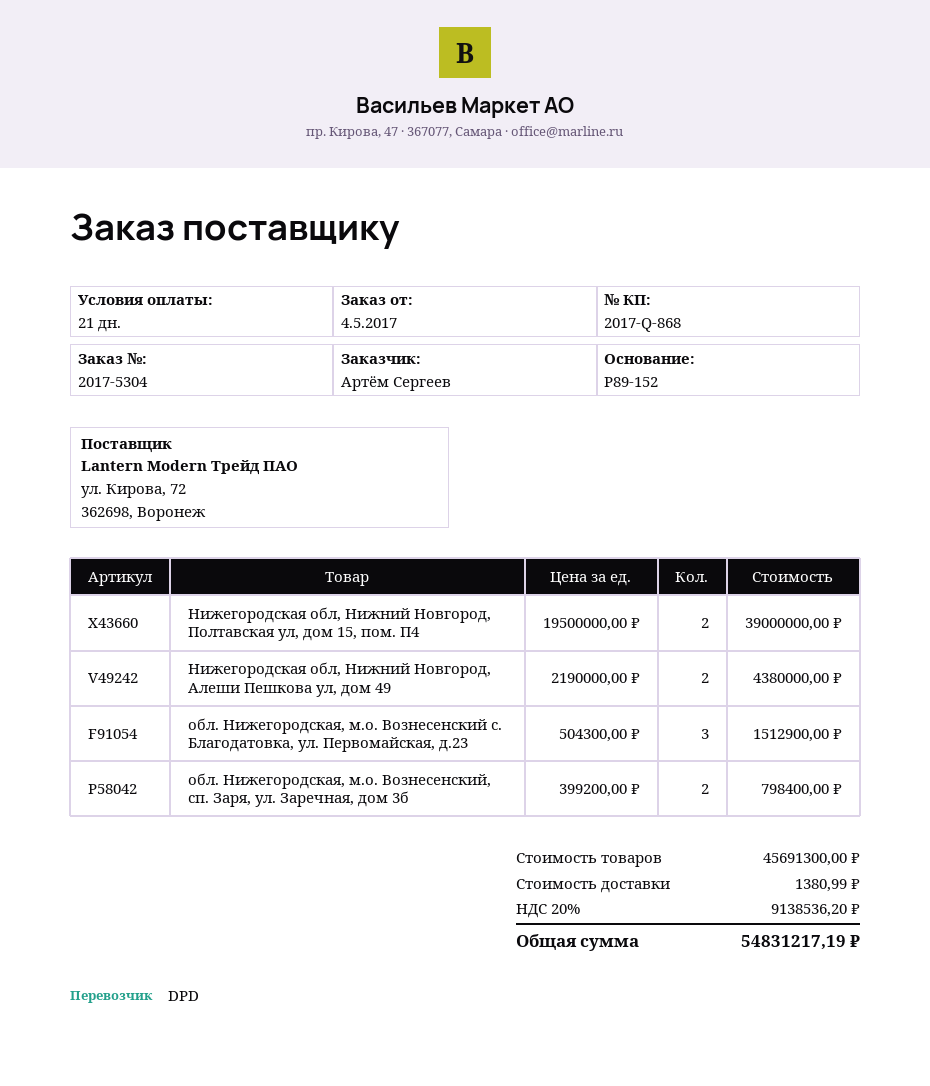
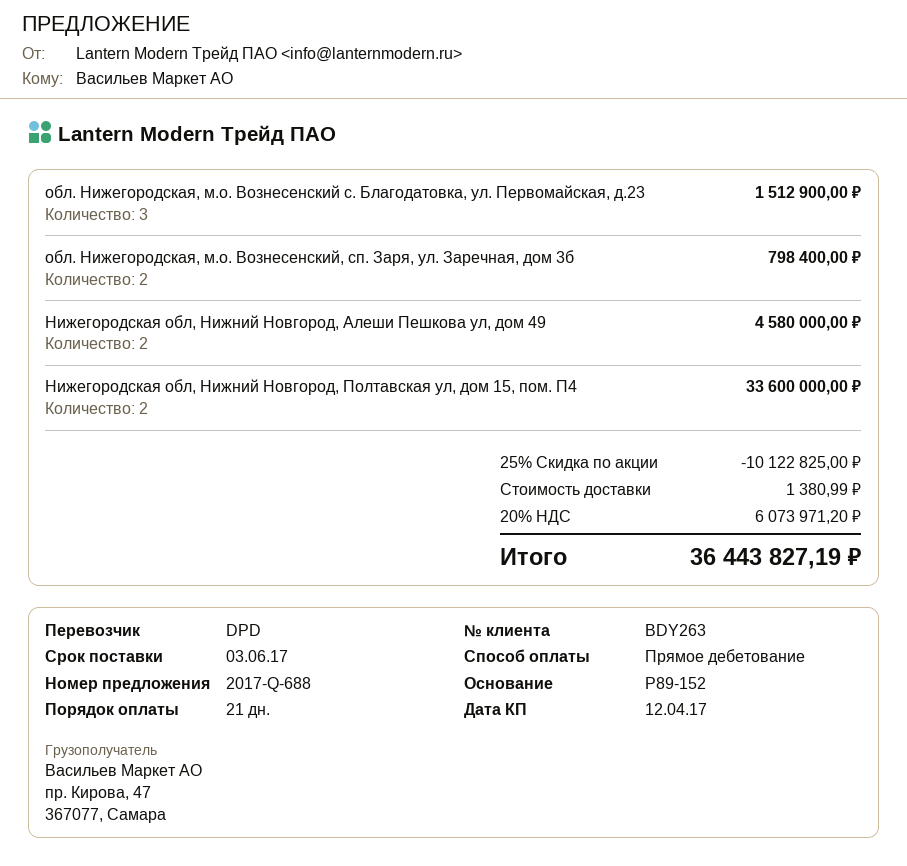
quote number: 2017-Q-868 -> 2017-Q-688
Нижегородская обл, Нижний Новгород, Полтавская ул, дом 15, пом. П4: 2 for 39000000.00 -> 2 for 33600000.00
Нижегородская обл, Нижний Новгород, Алеши Пешкова ул, дом 49: 2 for 4380000.00 -> 2 for 4580000.00
discount: none -> 25% = 10122825.00
tax: 20% = 9138536.20 -> 20% = 6073971.20
total: 54831217.19 -> 36443827.19

